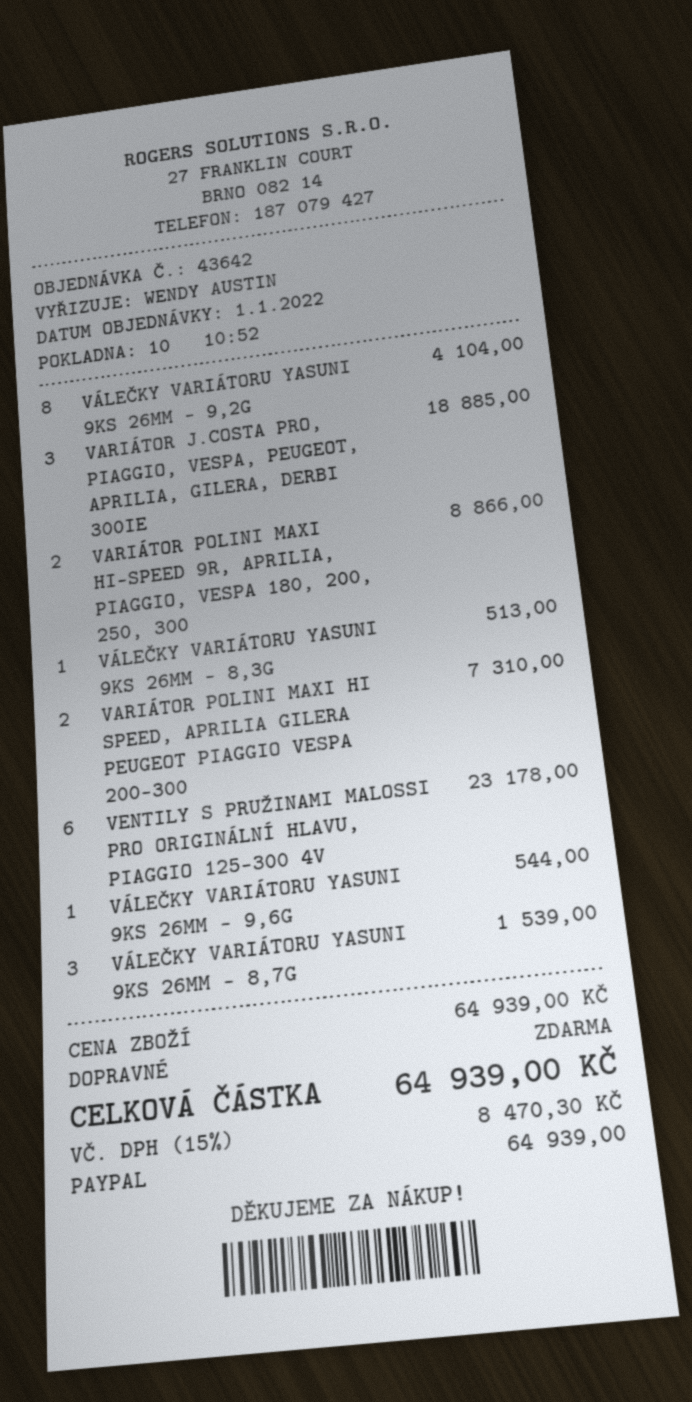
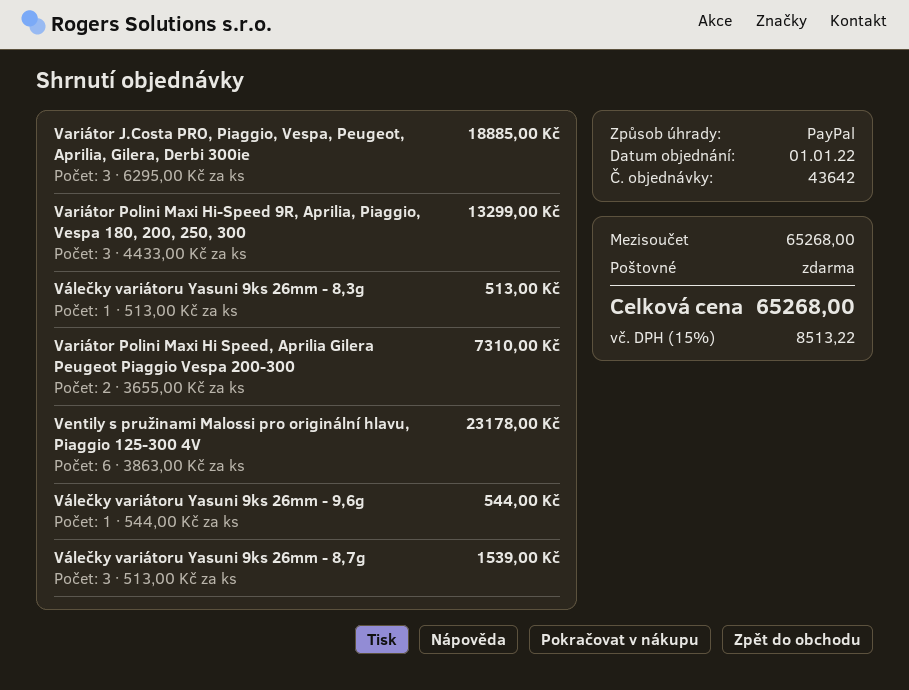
VÁLEČKY VARIÁTORU YASUNI 9KS 26MM - 9,2G: 8 for 4104.00 -> none
VARIÁTOR POLINI MAXI HI-SPEED 9R, APRILIA, PIAGGIO, VESPA 180, 200, 250, 300: 2 for 8866.00 -> 3 for 13299.00
subtotal: 64939.00 -> 65268.00
tax: 15% = 8470.30 -> 15% = 8513.22
total: 64939.00 -> 65268.00

